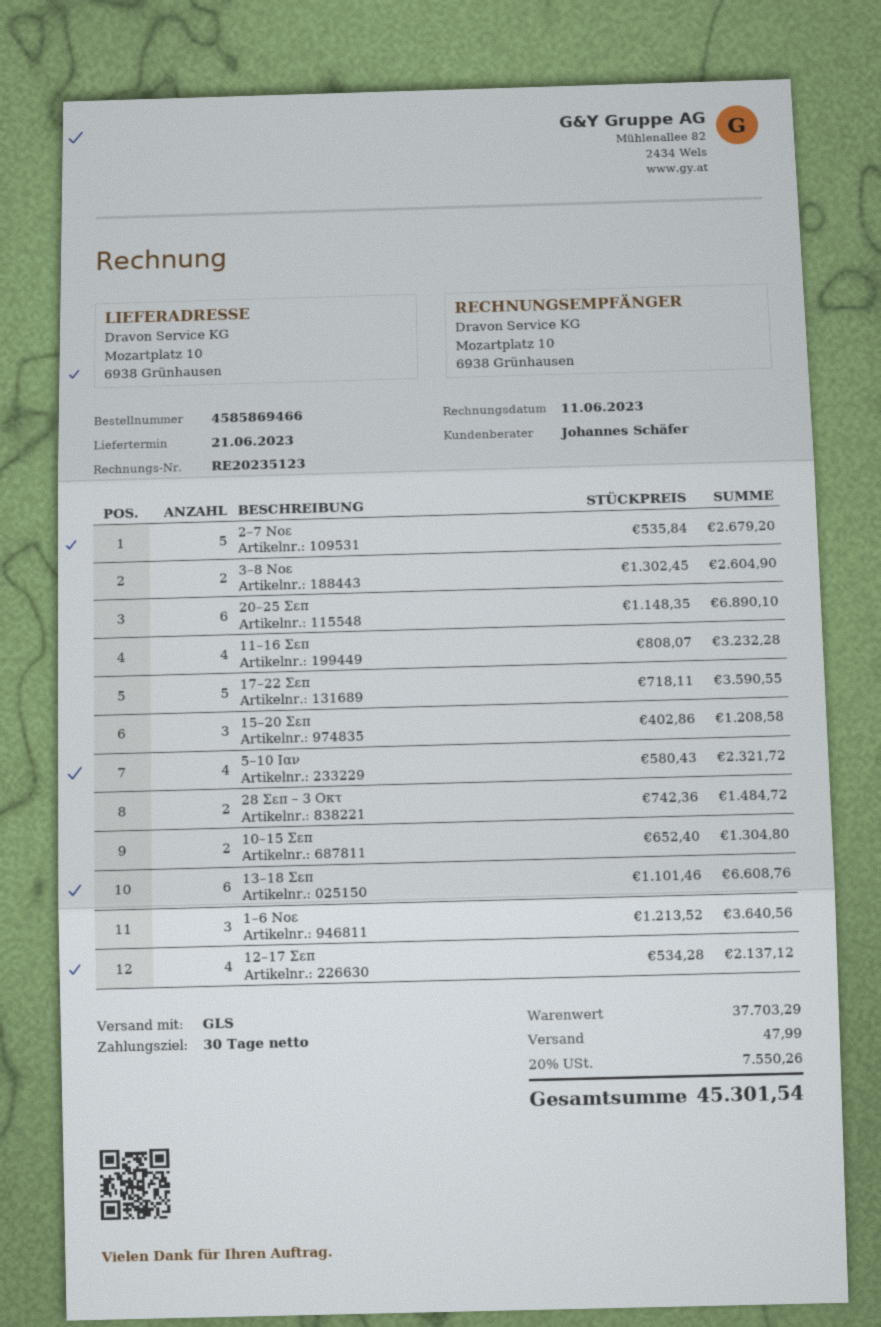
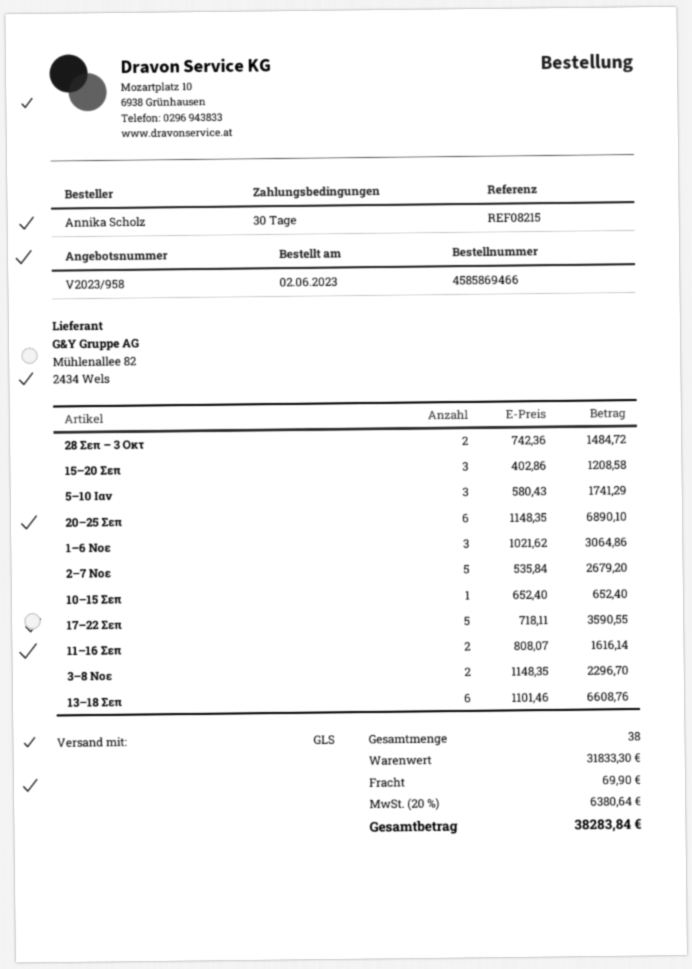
3–8 Νοε: 2 x 1302.45 = 2604.90 -> 2 x 1148.35 = 2296.70
11–16 Σεπ: 4 x 808.07 = 3232.28 -> 2 x 808.07 = 1616.14
5–10 Ιαν: 4 x 580.43 = 2321.72 -> 3 x 580.43 = 1741.29
10–15 Σεπ: 2 x 652.40 = 1304.80 -> 1 x 652.40 = 652.40
1–6 Νοε: 3 x 1213.52 = 3640.56 -> 3 x 1021.62 = 3064.86
12–17 Σεπ: 4 x 534.28 = 2137.12 -> none
subtotal: 37703.29 -> 31833.30
shipping: 47.99 -> 69.90
tax: 20% = 7550.26 -> 20% = 6380.64
total: 45301.54 -> 38283.84

